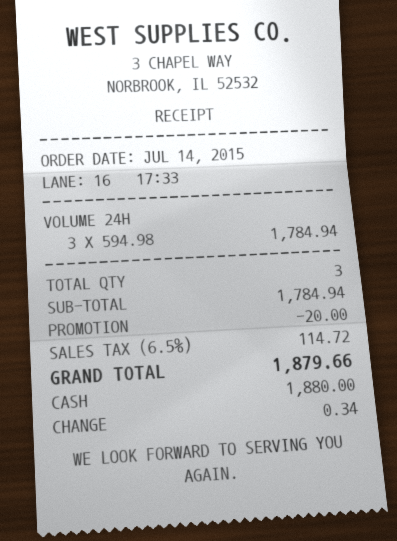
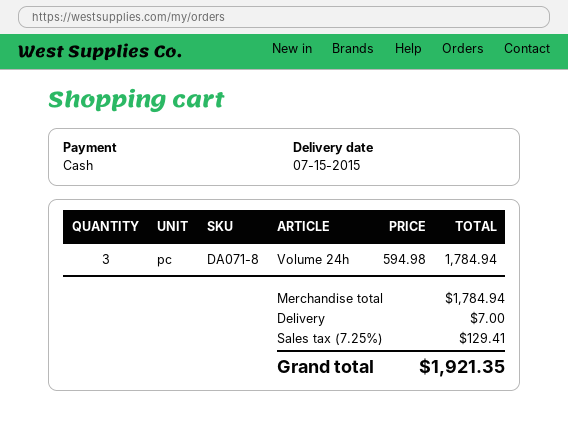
discount: 20.00 -> none
shipping: none -> 7.00
tax: 6.5% = 114.72 -> 7.25% = 129.41
total: 1879.66 -> 1921.35

